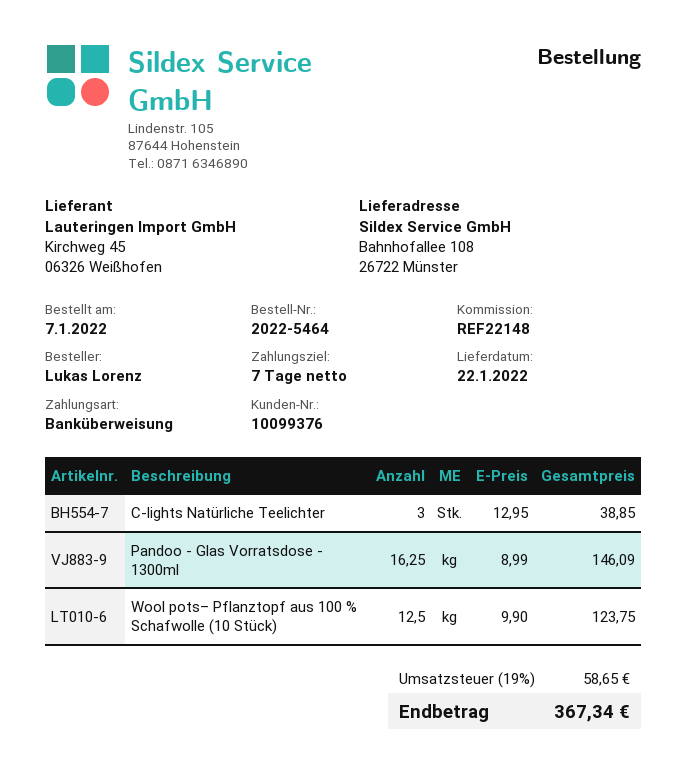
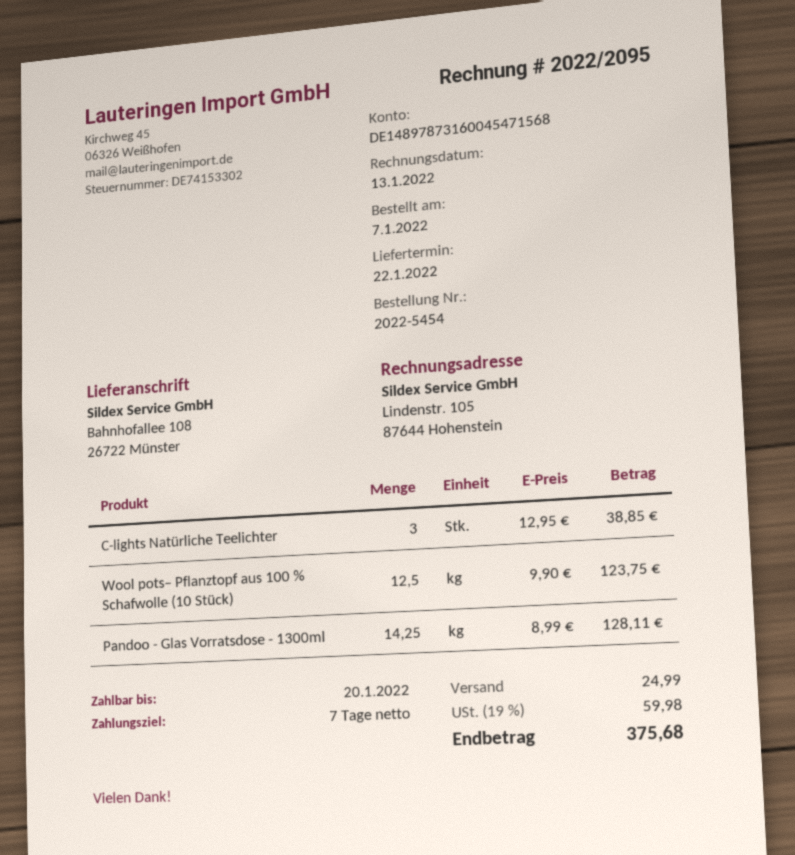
order number: 2022-5464 -> 2022-5454
Pandoo - Glas Vorratsdose - 1300ml: 16.25 x 8.99 = 146.09 -> 14.25 x 8.99 = 128.11
shipping: none -> 24.99
tax: 19% = 58.65 -> 19% = 59.98
total: 367.34 -> 375.68

